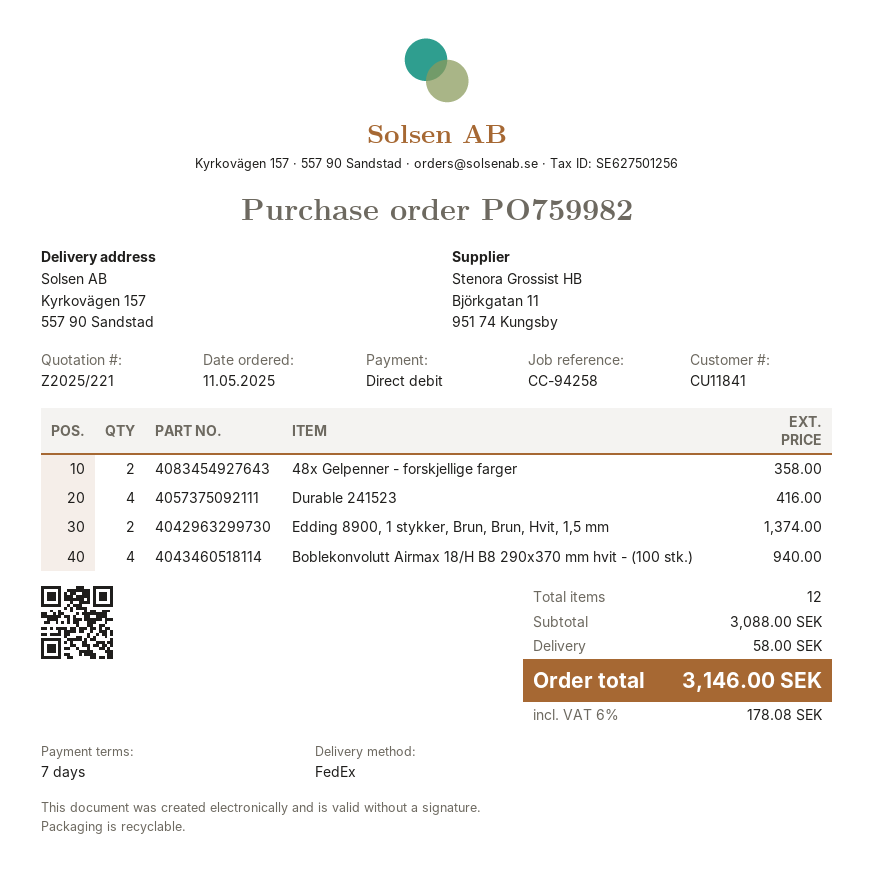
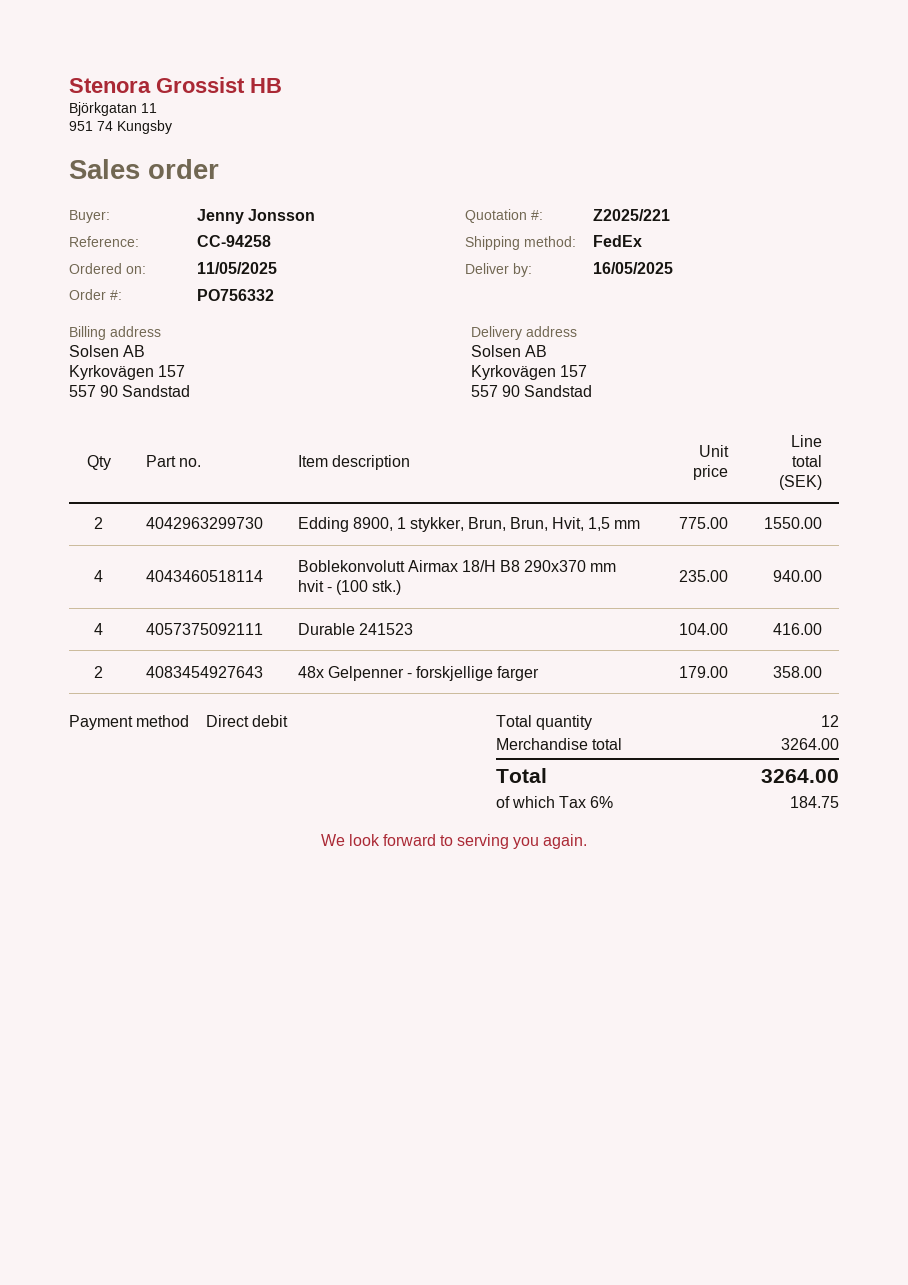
order number: PO759982 -> PO756332
Edding 8900, 1 stykker, Brun, Brun, Hvit, 1,5 mm: 2 for 1374.00 -> 2 for 1550.00
subtotal: 3088.00 -> 3264.00
shipping: 58.00 -> none
tax: 6% = 178.08 -> 6% = 184.75
total: 3146.00 -> 3264.00

